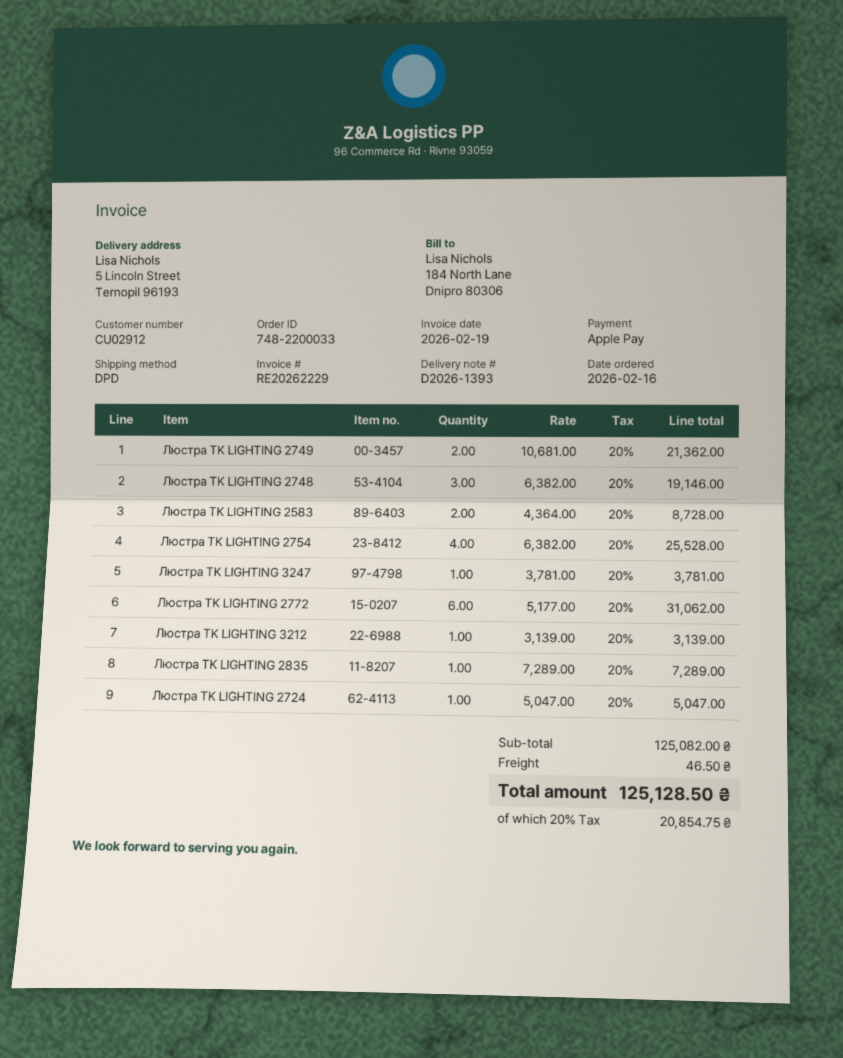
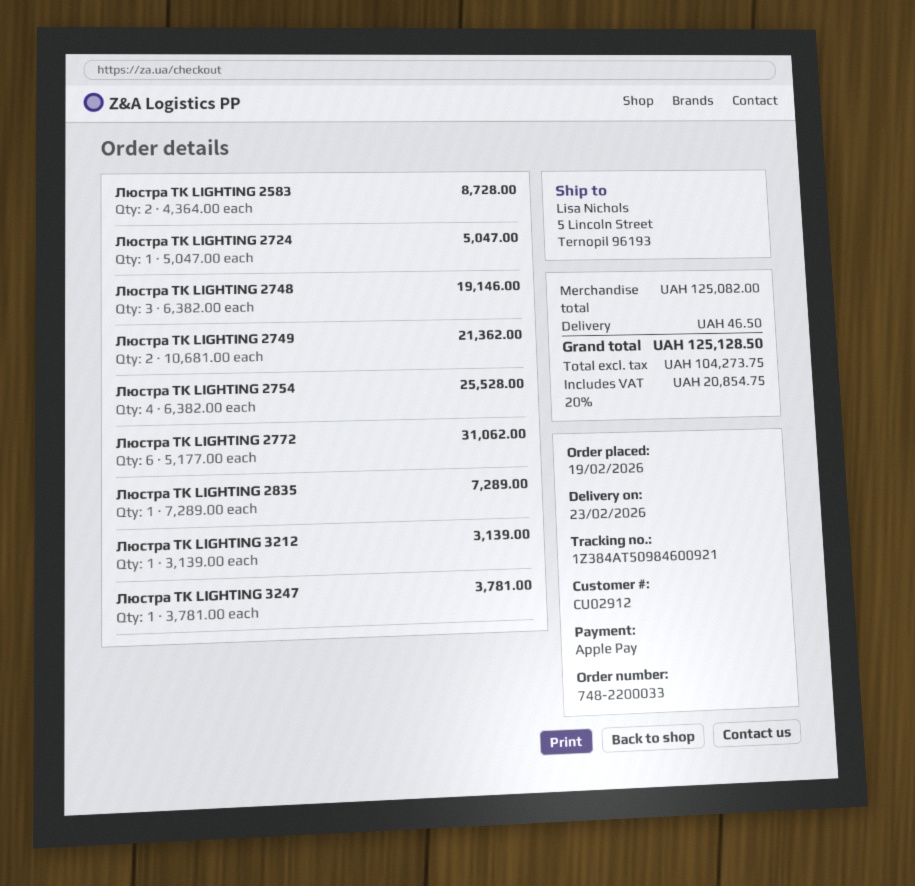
order date: 2026-02-16 -> 2026-02-19

